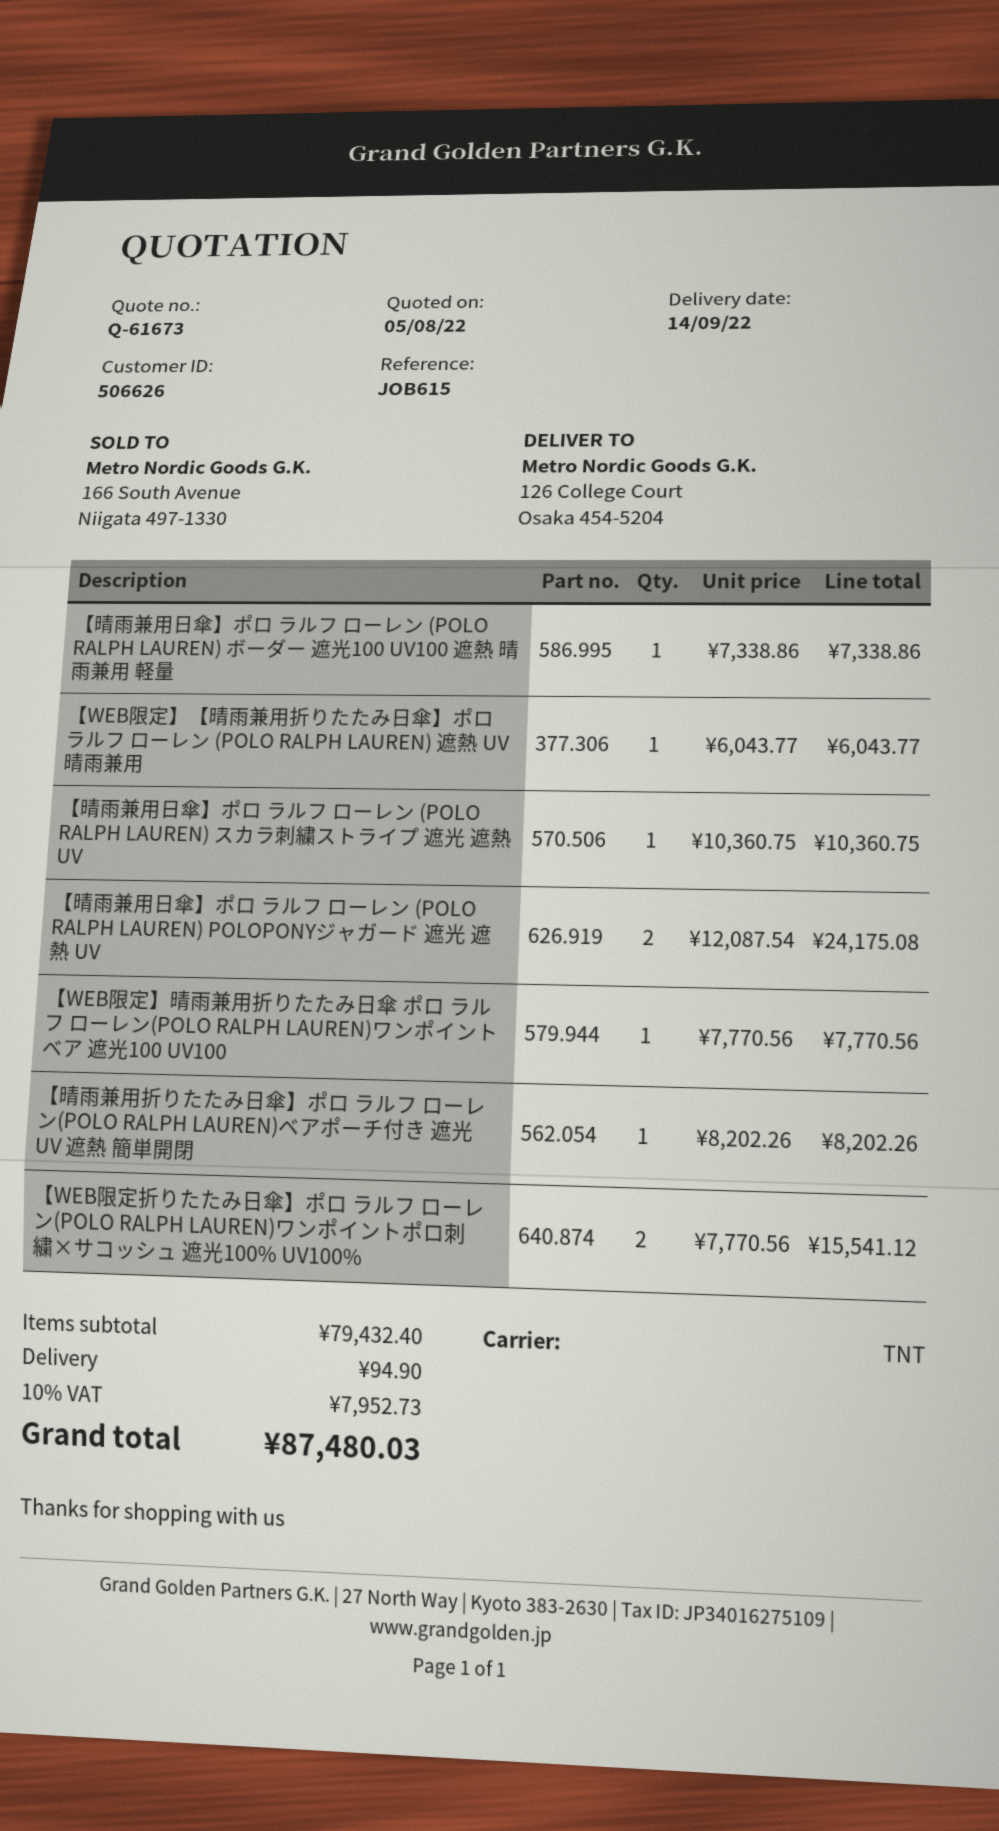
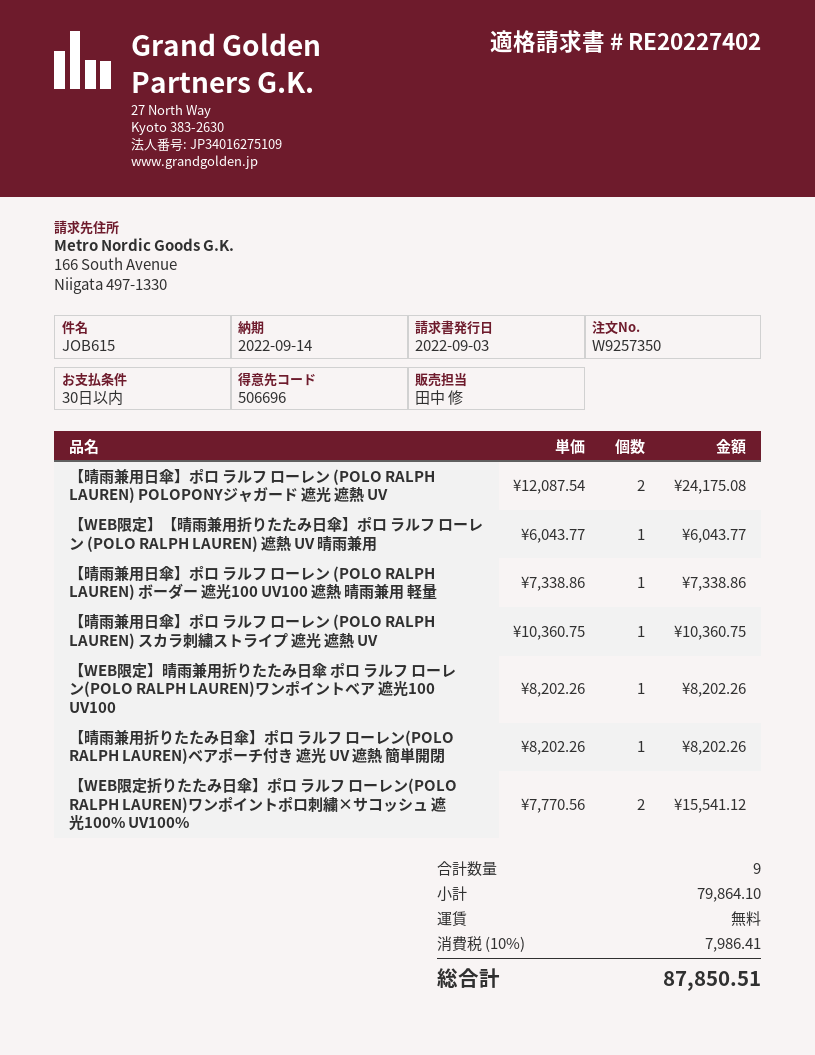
customer number: 506626 -> 506696
【WEB限定】晴雨兼用折りたたみ日傘 ポロ ラルフ ローレン(POLO RALPH LAUREN)ワンポイントベア 遮光100 UV100: 1 x 7770.56 = 7770.56 -> 1 x 8202.26 = 8202.26
subtotal: 79432.40 -> 79864.10
shipping: 94.90 -> 0.00
tax: 10% = 7952.73 -> 10% = 7986.41
total: 87480.03 -> 87850.51

